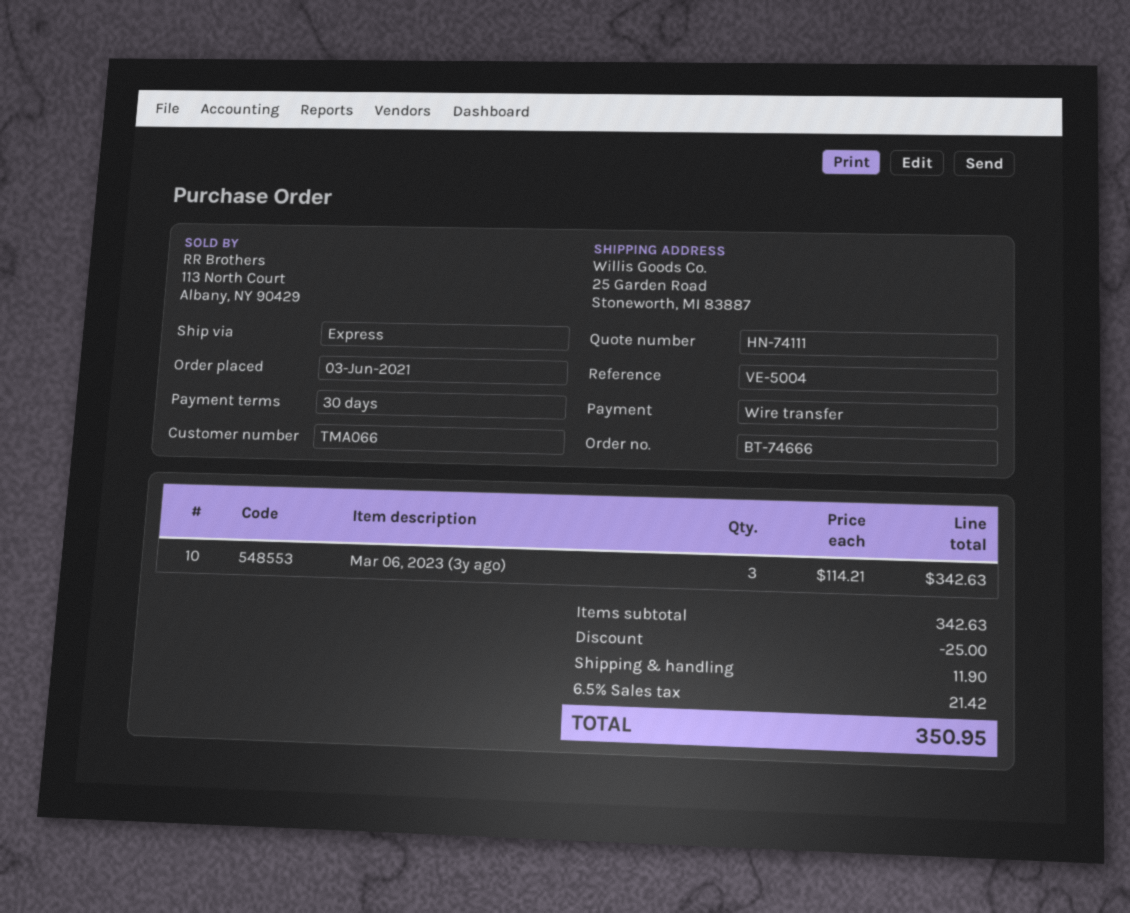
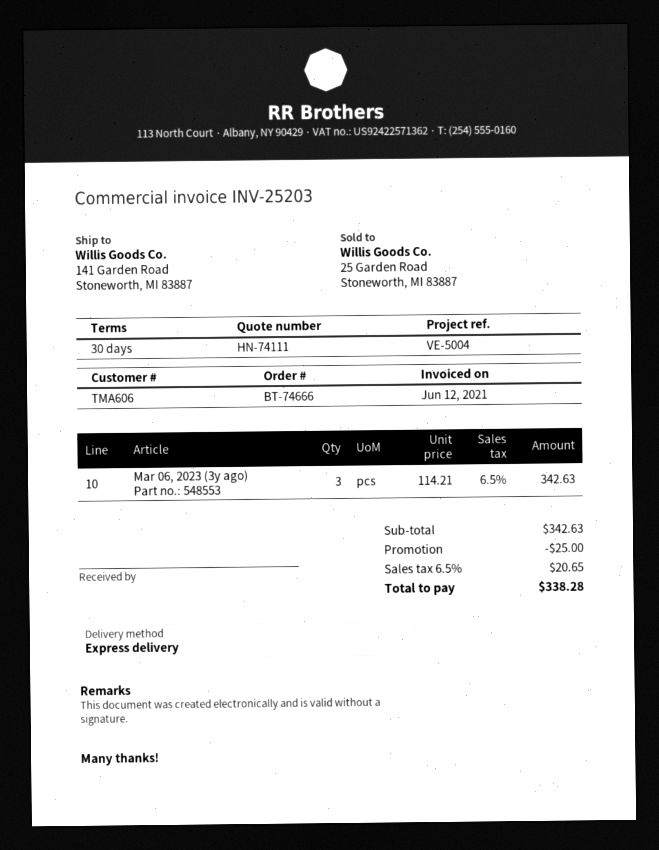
customer number: TMA066 -> TMA606
ship to: 25 Garden Road, Stoneworth, MI 83887 -> 141 Garden Road, Stoneworth, MI 83887
shipping: 11.90 -> none
tax: 6.5% = 21.42 -> 6.5% = 20.65
total: 350.95 -> 338.28

